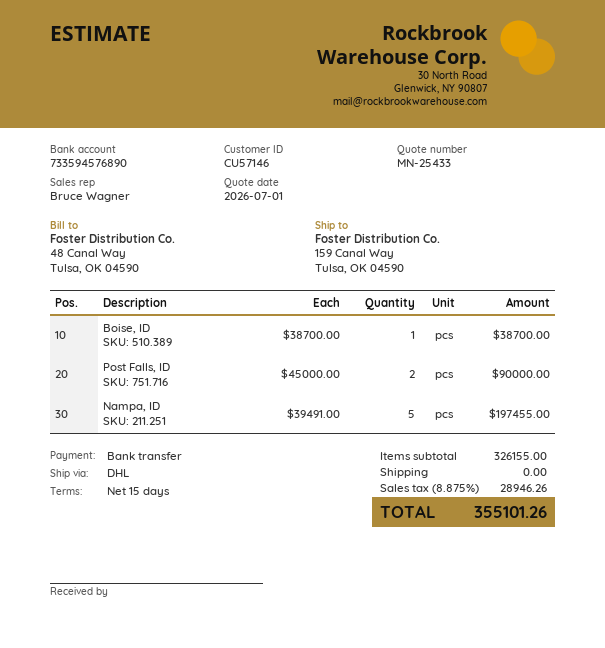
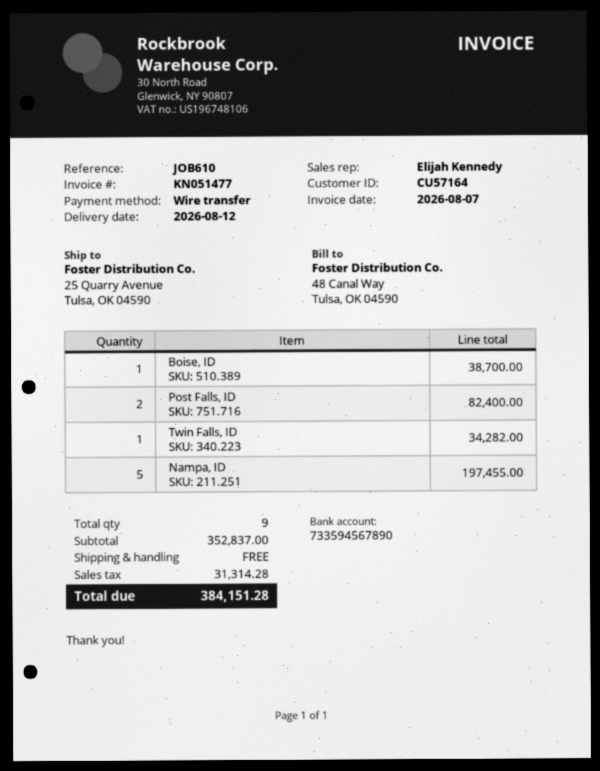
customer number: CU57146 -> CU57164
sales rep: Bruce Wagner -> Elijah Kennedy
bank account: 733594576890 -> 733594567890
ship to: 159 Canal Way, Tulsa, OK 04590 -> 25 Quarry Avenue, Tulsa, OK 04590
Post Falls, ID: 2 for 90000.00 -> 2 for 82400.00
Twin Falls, ID: none -> 1 for 34282.00
subtotal: 326155.00 -> 352837.00
tax: 28946.26 -> 31314.28
total: 355101.26 -> 384151.28

